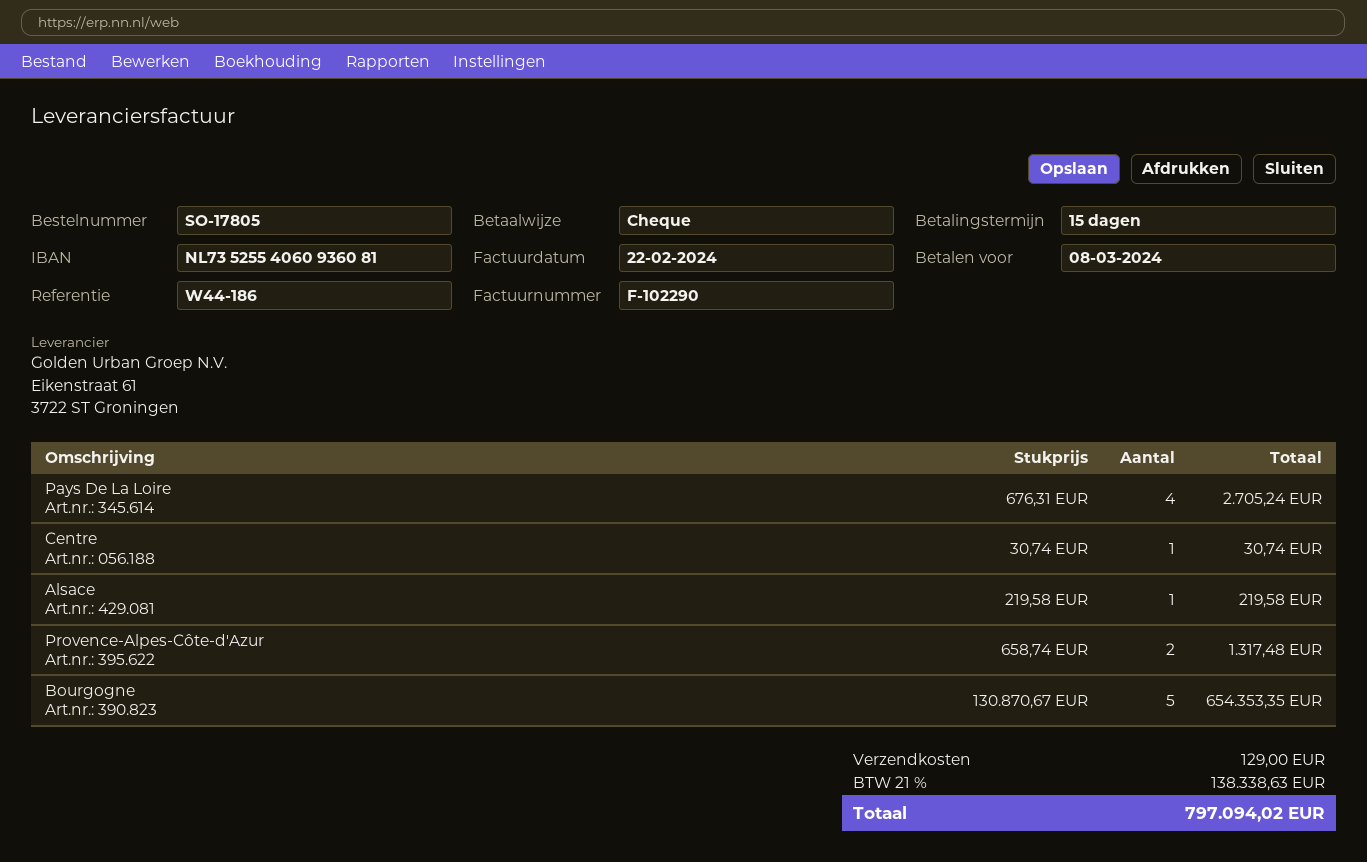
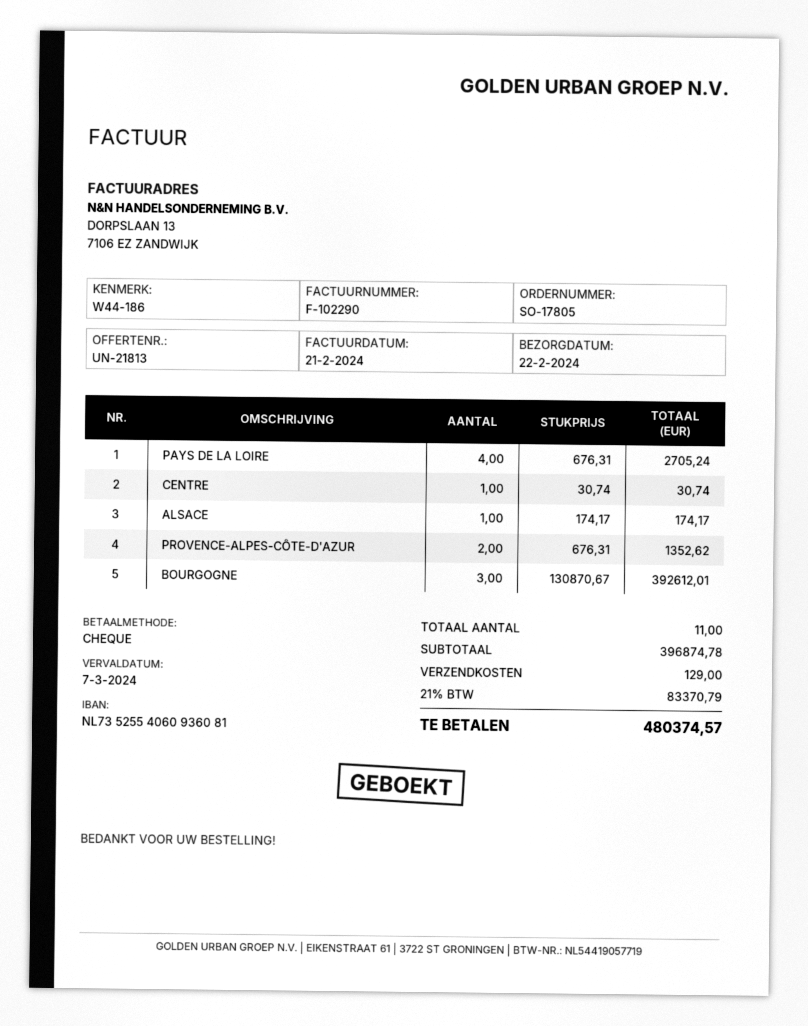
invoice date: 2024-02-22 -> 2024-02-21
due date: 2024-03-08 -> 2024-03-07
Alsace: 1 x 219.58 = 219.58 -> 1 x 174.17 = 174.17
Provence-Alpes-Côte-d'Azur: 2 x 658.74 = 1317.48 -> 2 x 676.31 = 1352.62
Bourgogne: 5 x 130870.67 = 654353.35 -> 3 x 130870.67 = 392612.01
tax: 21% = 138338.63 -> 21% = 83370.79
total: 797094.02 -> 480374.57

